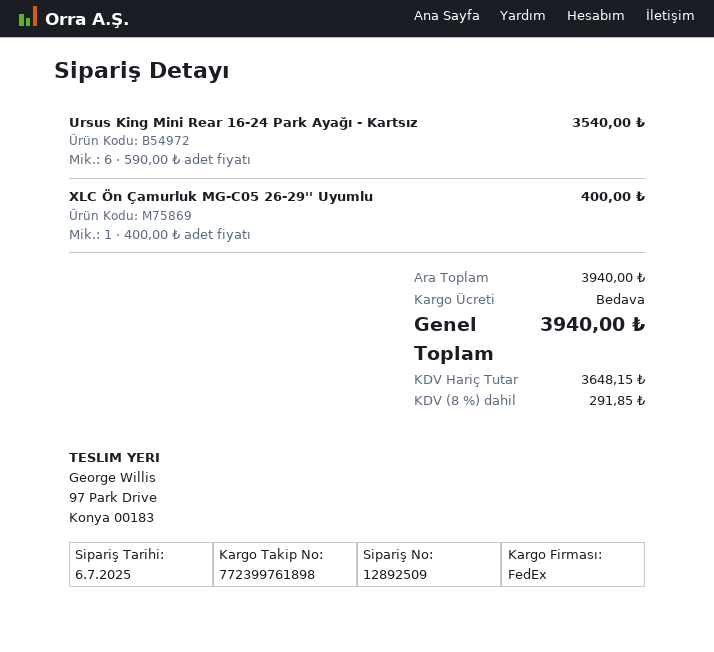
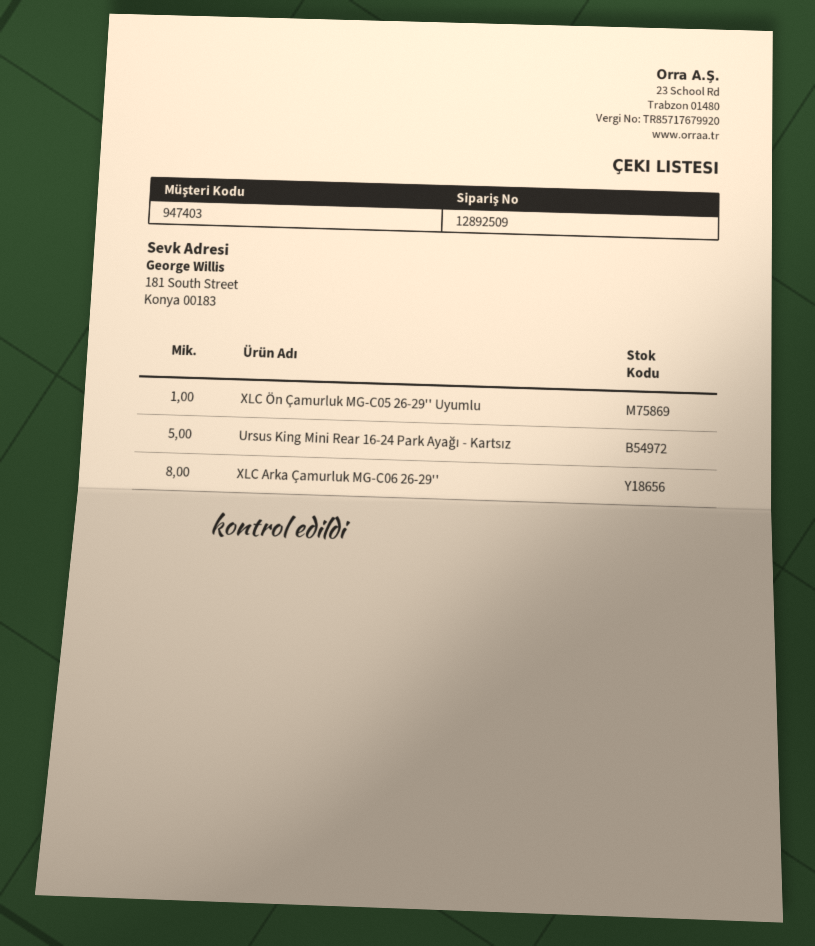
ship to: 97 Park Drive, Konya 00183 -> 181 South Street, Konya 00183
Ursus King Mini Rear 16-24 Park Ayağı - Kartsız: 6 -> 5
XLC Arka Çamurluk MG-C06 26-29'': none -> 8

